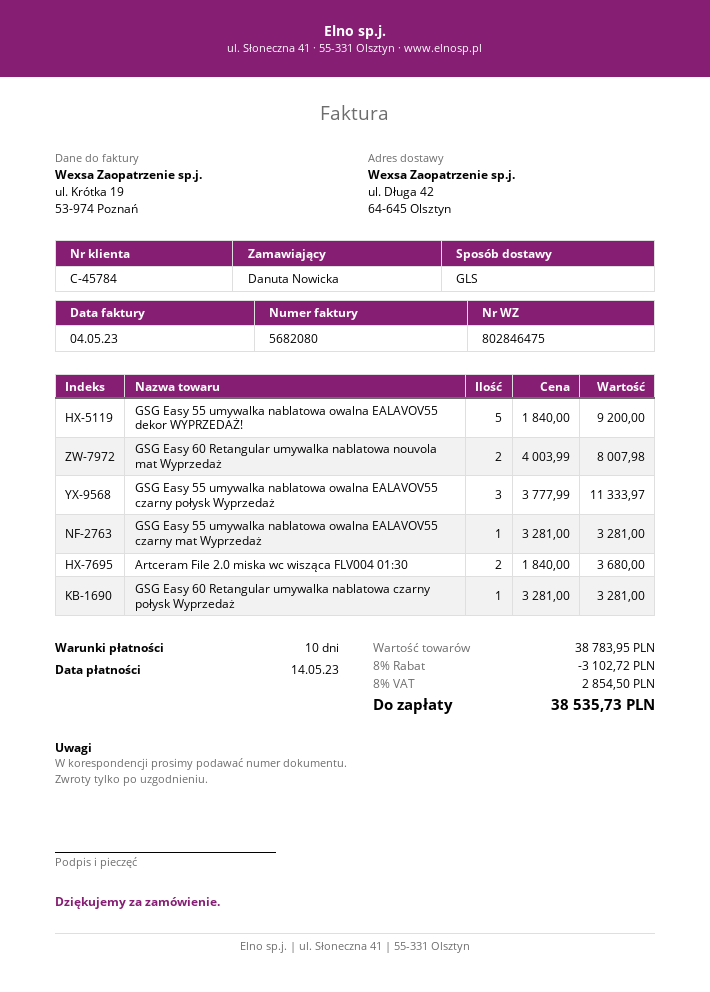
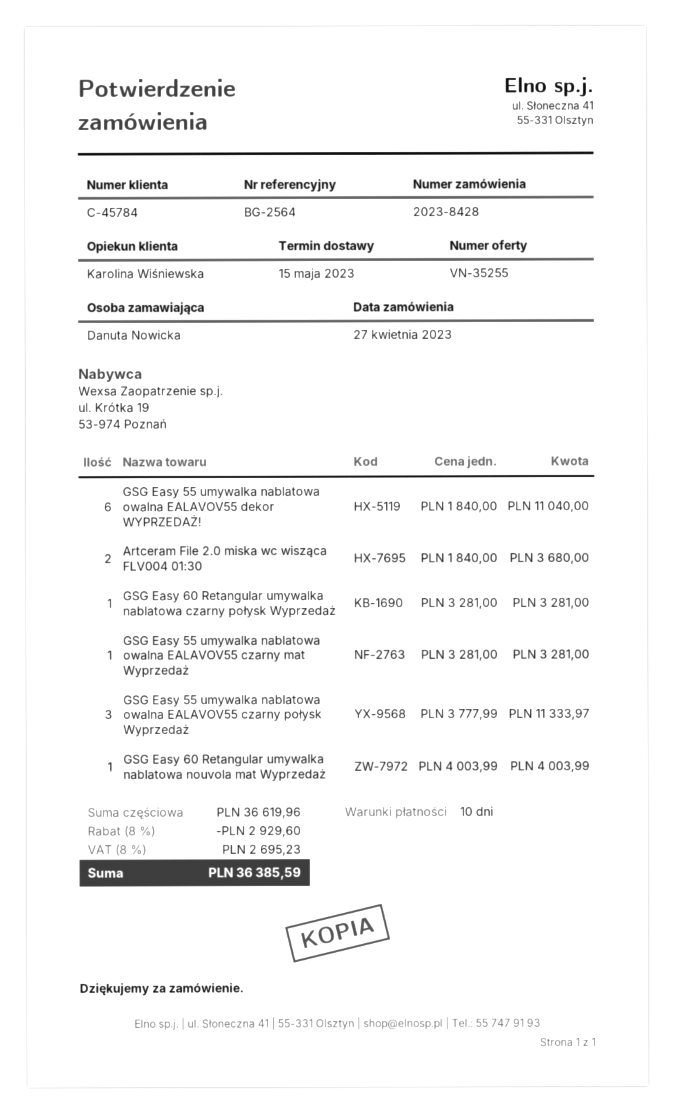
GSG Easy 55 umywalka nablatowa owalna EALAVOV55 dekor WYPRZEDAŻ!: 5 x 1840.00 = 9200.00 -> 6 x 1840.00 = 11040.00
GSG Easy 60 Retangular umywalka nablatowa nouvola mat Wyprzedaż: 2 x 4003.99 = 8007.98 -> 1 x 4003.99 = 4003.99
subtotal: 38783.95 -> 36619.96
discount: 8% = 3102.72 -> 8% = 2929.60
tax: 8% = 2854.50 -> 8% = 2695.23
total: 38535.73 -> 36385.59

